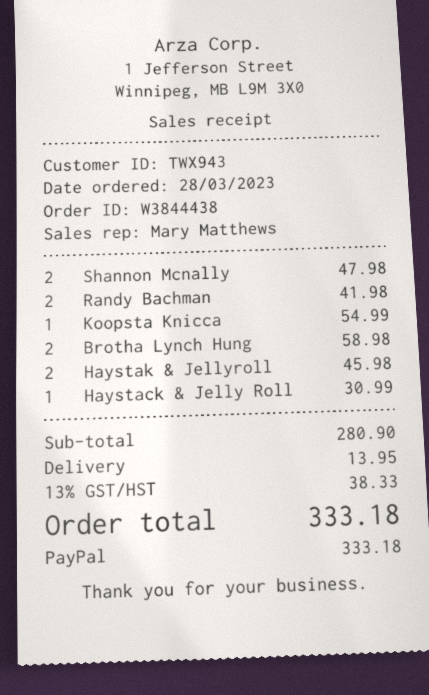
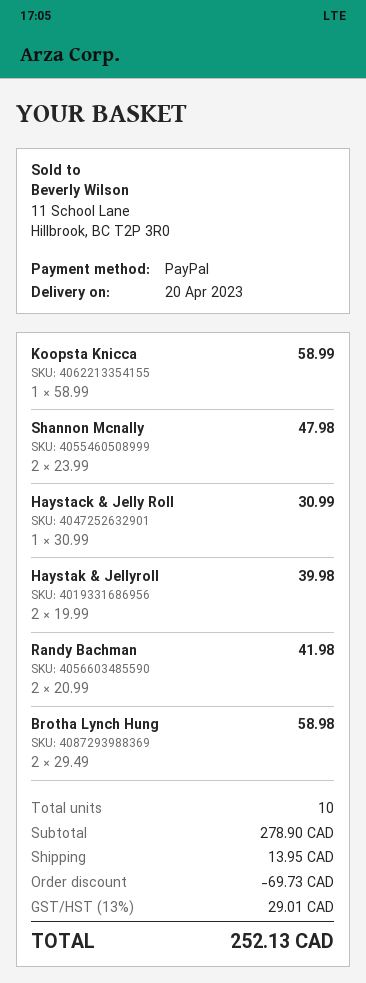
Koopsta Knicca: 1 for 54.99 -> 1 for 58.99
Haystak & Jellyroll: 2 for 45.98 -> 2 for 39.98
subtotal: 280.90 -> 278.90
discount: none -> 69.73
tax: 13% = 38.33 -> 13% = 29.01
total: 333.18 -> 252.13

